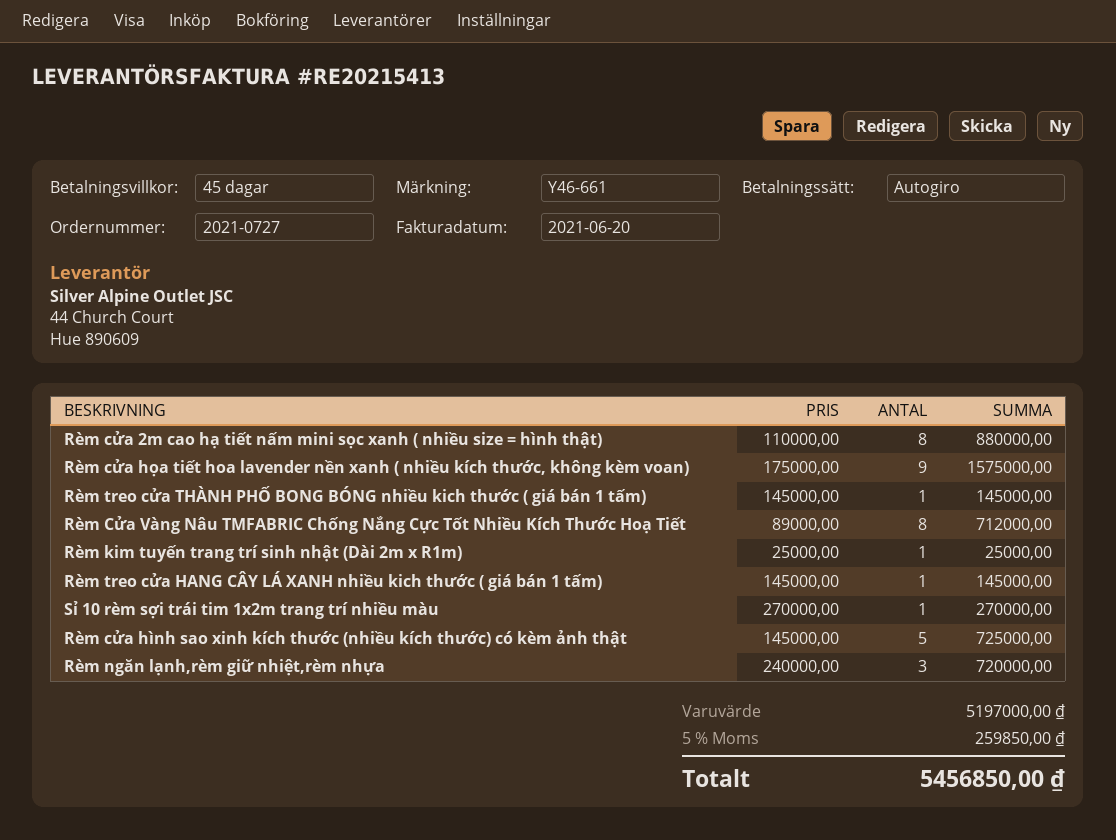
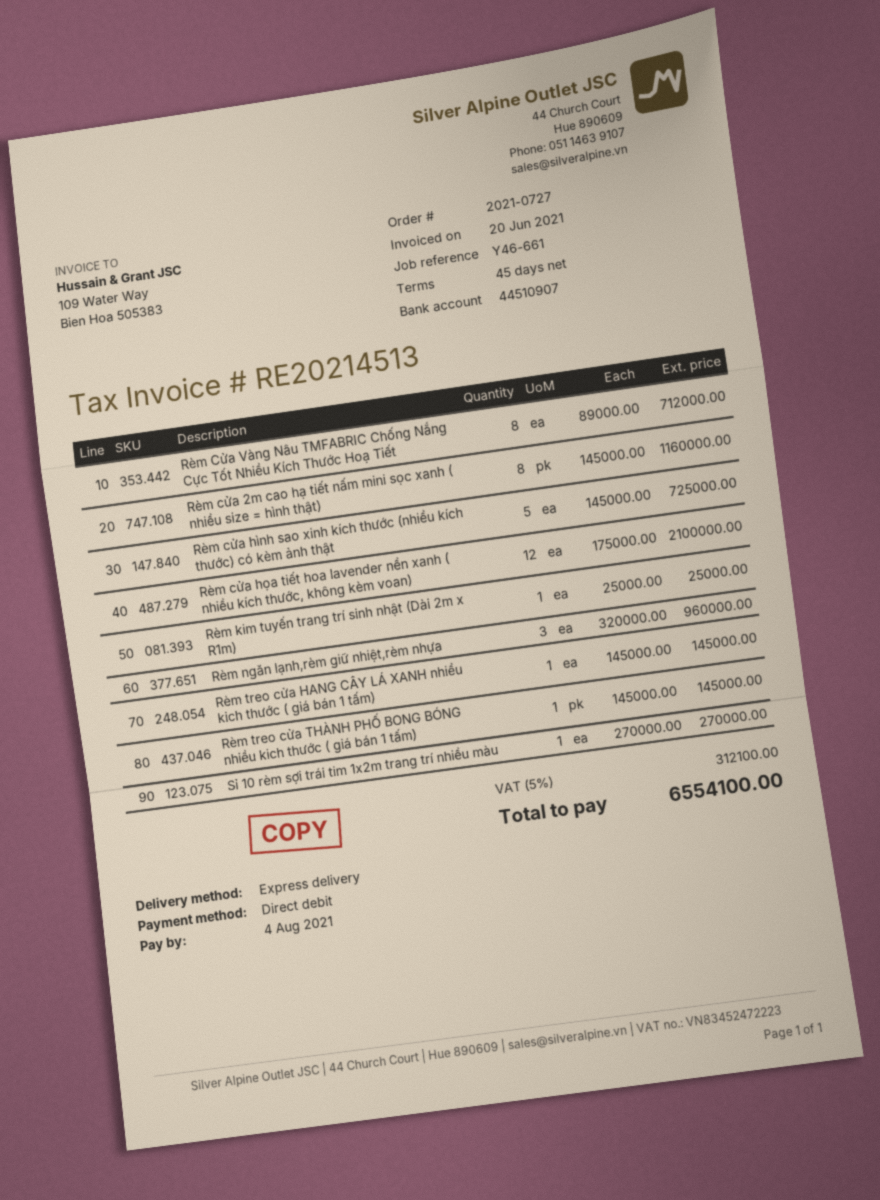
invoice number: RE20215413 -> RE20214513
Rèm cửa 2m cao hạ tiết nấm mini sọc xanh ( nhiều size = hình thật): 8 x 110000.00 = 880000.00 -> 8 x 145000.00 = 1160000.00
Rèm cửa họa tiết hoa lavender nền xanh ( nhiều kích thước, không kèm voan): 9 x 175000.00 = 1575000.00 -> 12 x 175000.00 = 2100000.00
Rèm ngăn lạnh,rèm giữ nhiệt,rèm nhựa: 3 x 240000.00 = 720000.00 -> 3 x 320000.00 = 960000.00
tax: 5% = 259850.00 -> 5% = 312100.00
total: 5456850.00 -> 6554100.00

